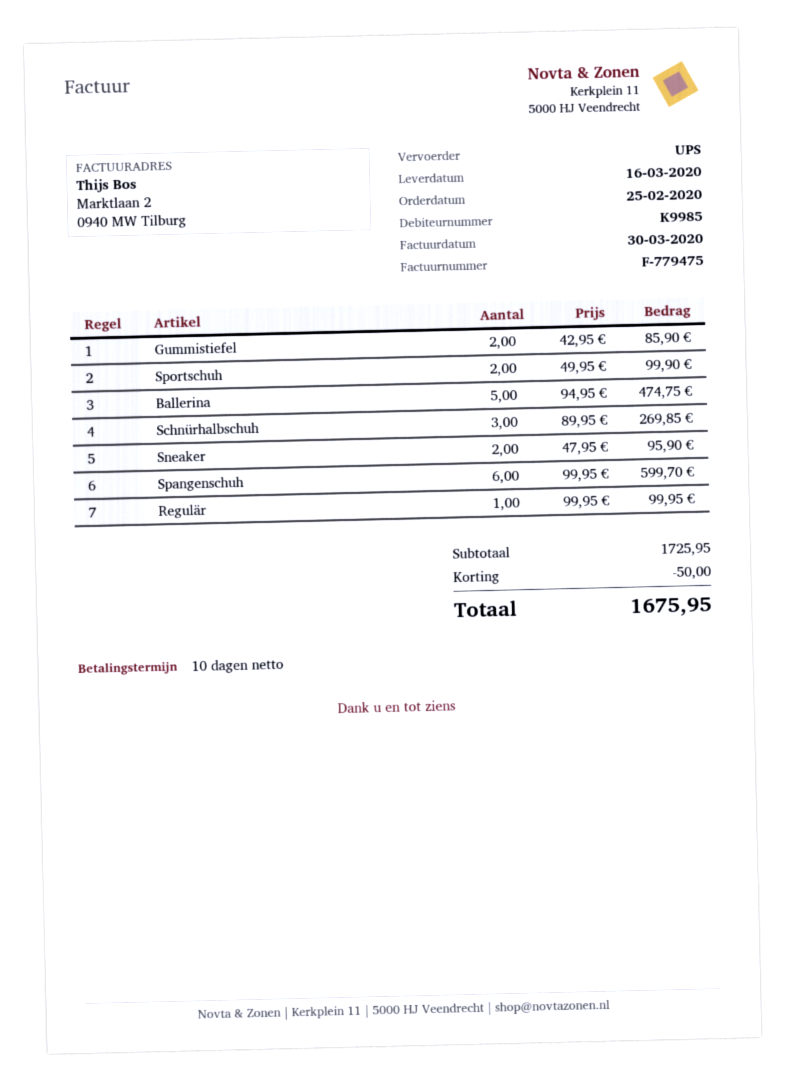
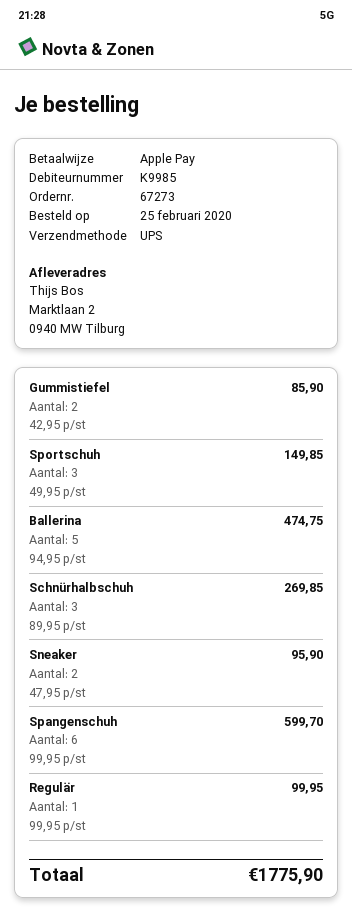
Sportschuh: 2 x 49.95 = 99.90 -> 3 x 49.95 = 149.85
discount: 50.00 -> none
total: 1675.95 -> 1775.90

